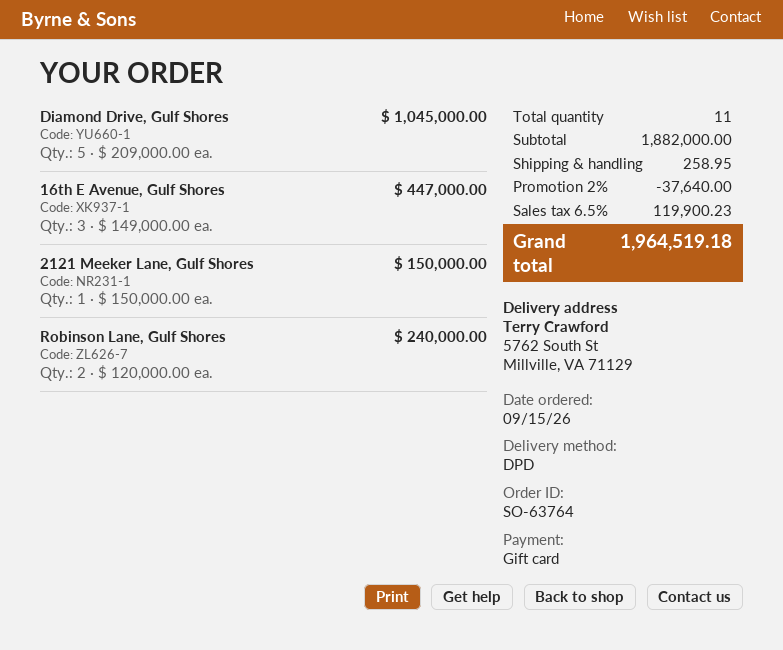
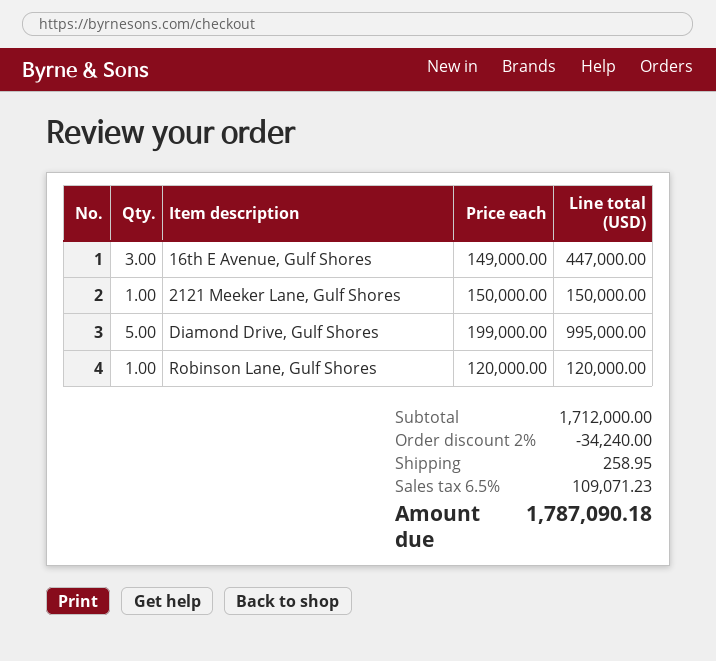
Diamond Drive, Gulf Shores: 5 x 209000.00 = 1045000.00 -> 5 x 199000.00 = 995000.00
Robinson Lane, Gulf Shores: 2 x 120000.00 = 240000.00 -> 1 x 120000.00 = 120000.00
subtotal: 1882000.00 -> 1712000.00
discount: 2% = 37640.00 -> 2% = 34240.00
tax: 6.5% = 119900.23 -> 6.5% = 109071.23
total: 1964519.18 -> 1787090.18

